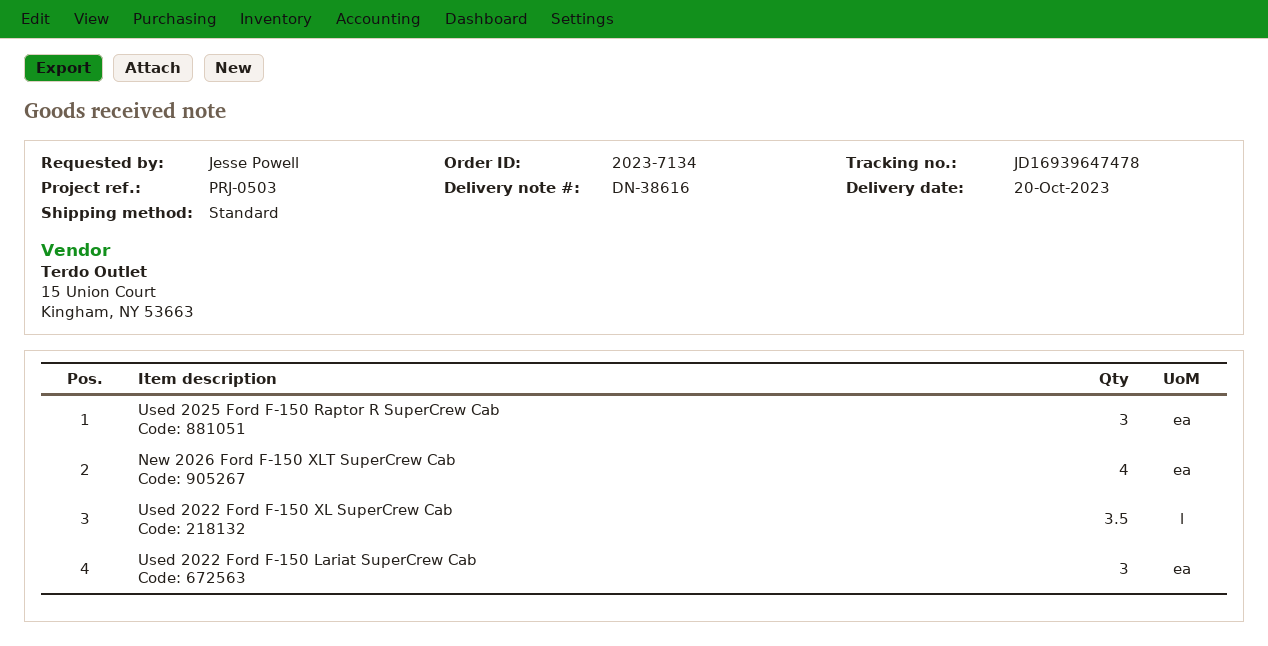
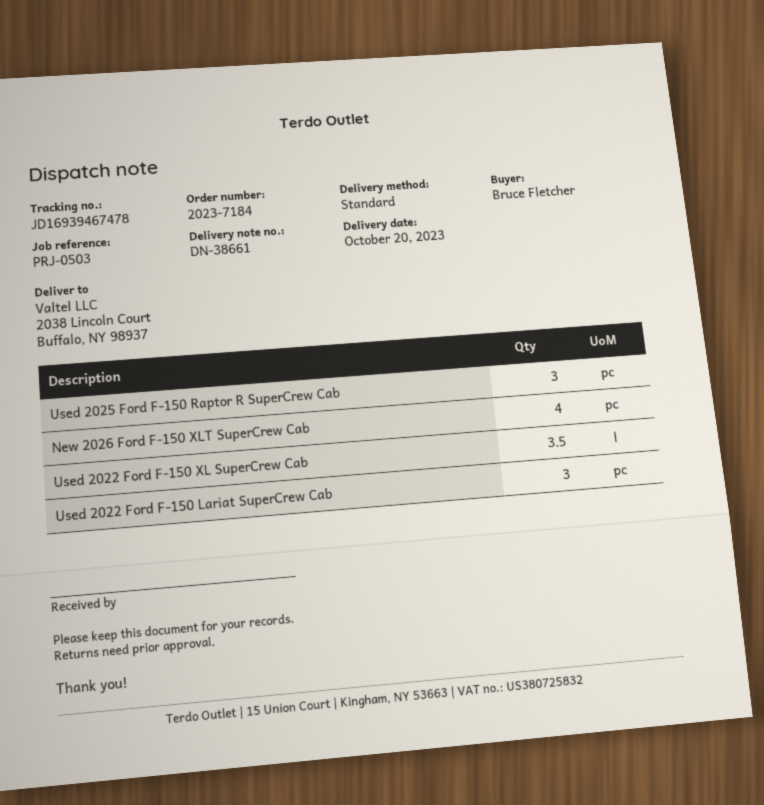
order number: 2023-7134 -> 2023-7184
delivery note number: DN-38616 -> DN-38661
ordered by: Jesse Powell -> Bruce Fletcher
tracking number: JD16939647478 -> JD16939467478

